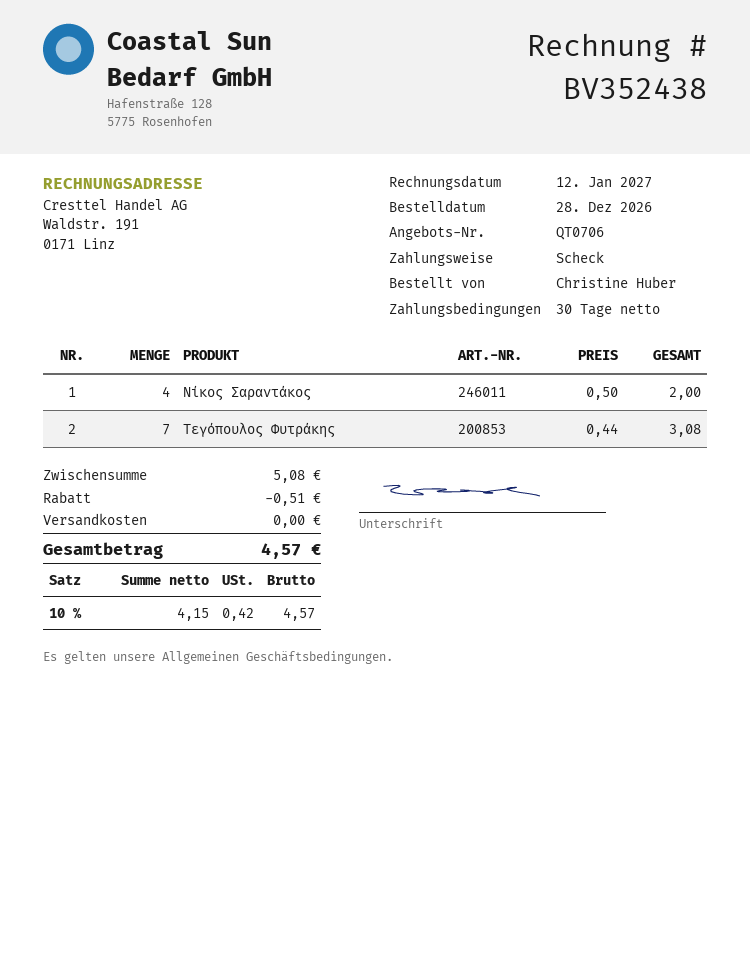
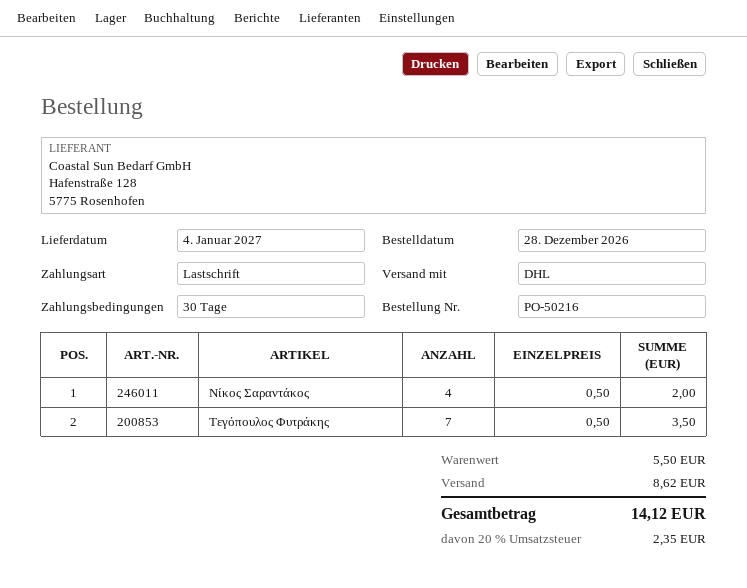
payment method: cheque -> direct debit
Τεγόπουλος Φυτράκης: 7 x 0.44 = 3.08 -> 7 x 0.50 = 3.50
subtotal: 5.08 -> 5.50
discount: 0.51 -> none
shipping: 0.00 -> 8.62
tax: 10% = 0.42 -> 20% = 2.35
total: 4.57 -> 14.12

